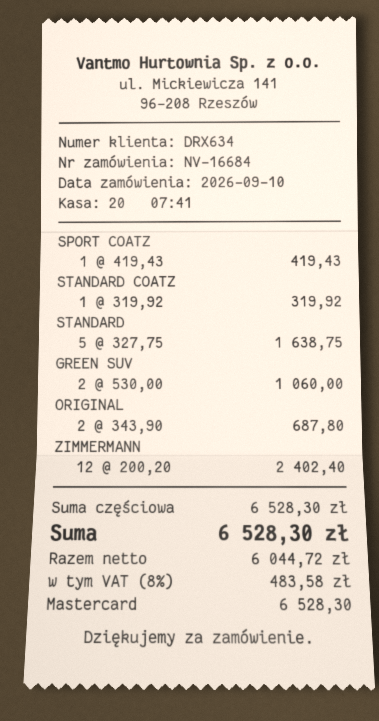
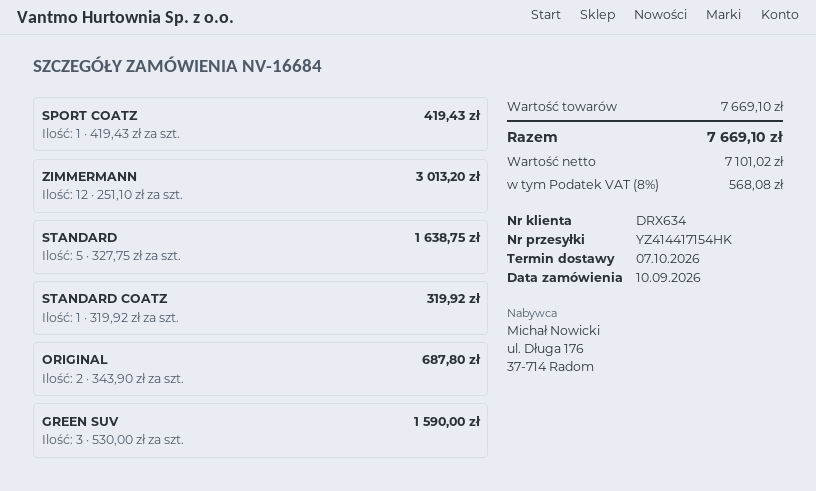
GREEN SUV: 2 x 530.00 = 1060.00 -> 3 x 530.00 = 1590.00
ZIMMERMANN: 12 x 200.20 = 2402.40 -> 12 x 251.10 = 3013.20
subtotal: 6528.30 -> 7669.10
net: 6044.72 -> 7101.02
tax: 8% = 483.58 -> 8% = 568.08
total: 6528.30 -> 7669.10

